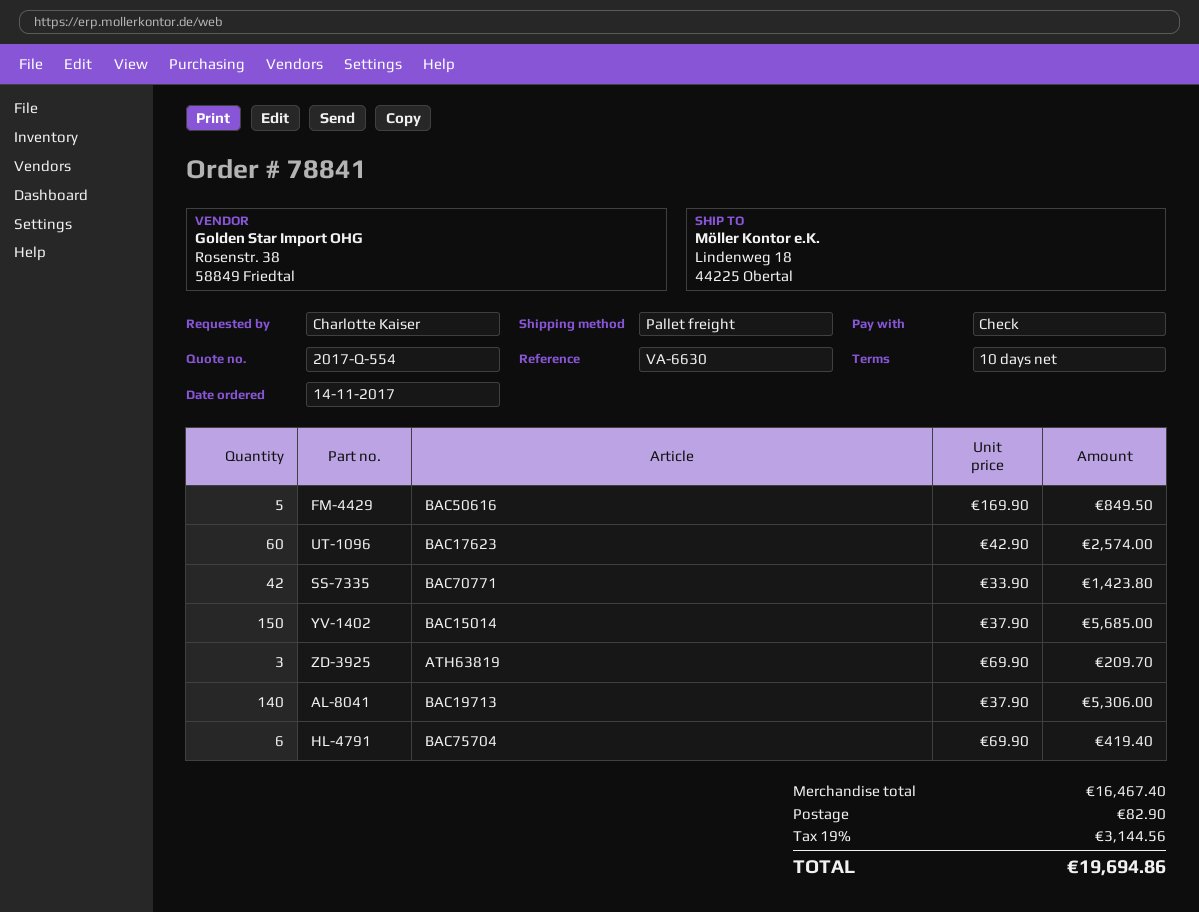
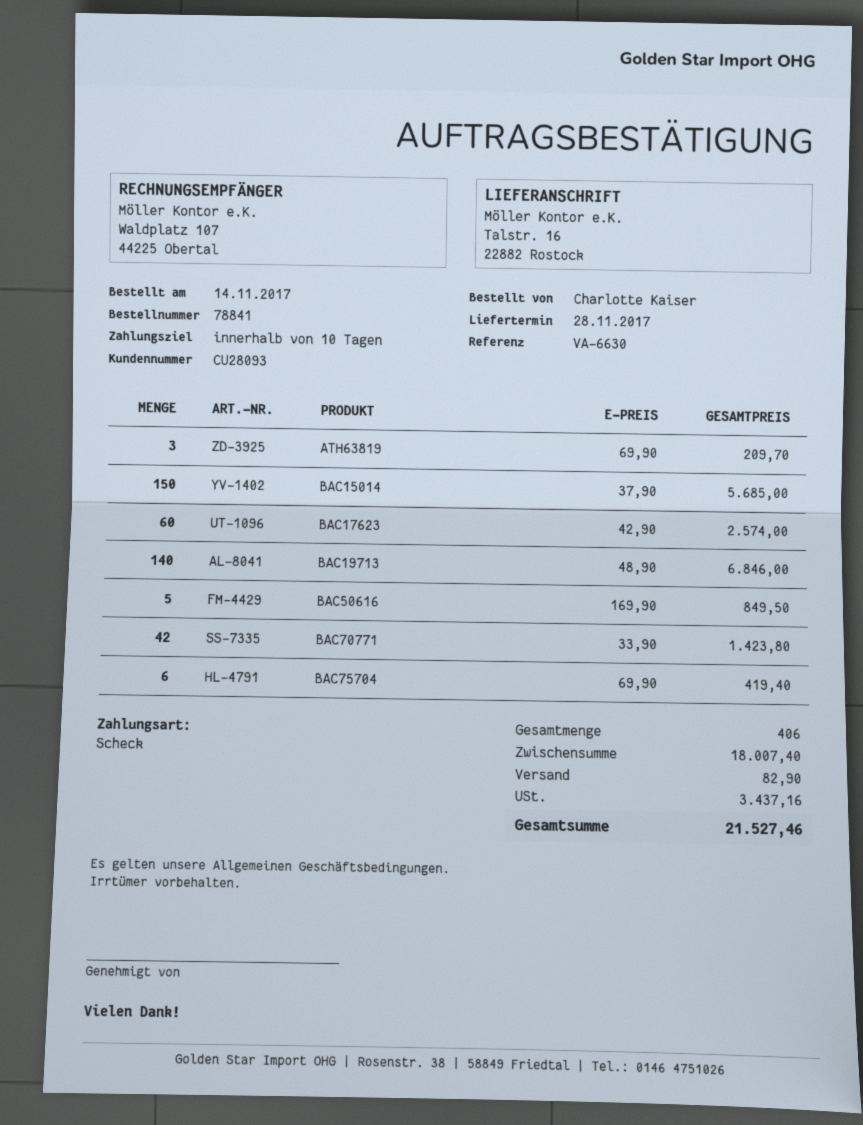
ship to: Lindenweg 18, 44225 Obertal -> Talstr. 16, 22882 Rostock
BAC19713: 140 x 37.90 = 5306.00 -> 140 x 48.90 = 6846.00
subtotal: 16467.40 -> 18007.40
tax: 3144.56 -> 3437.16
total: 19694.86 -> 21527.46

